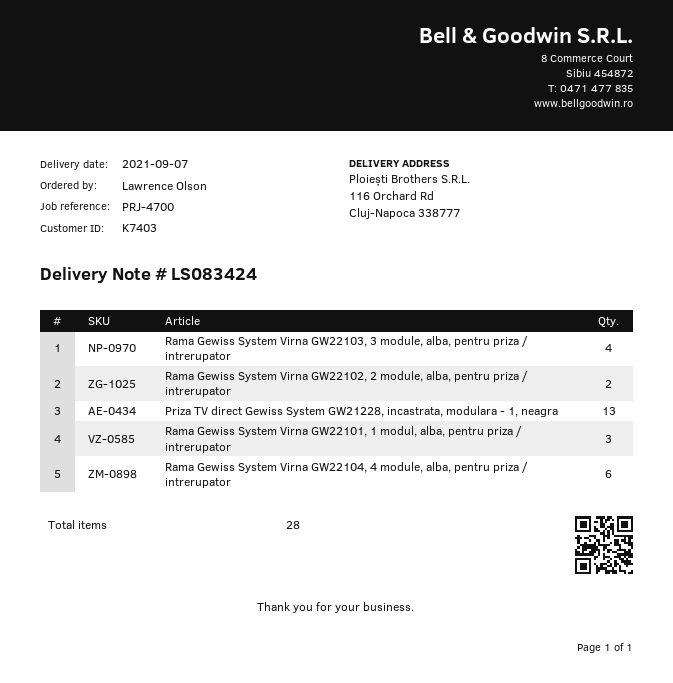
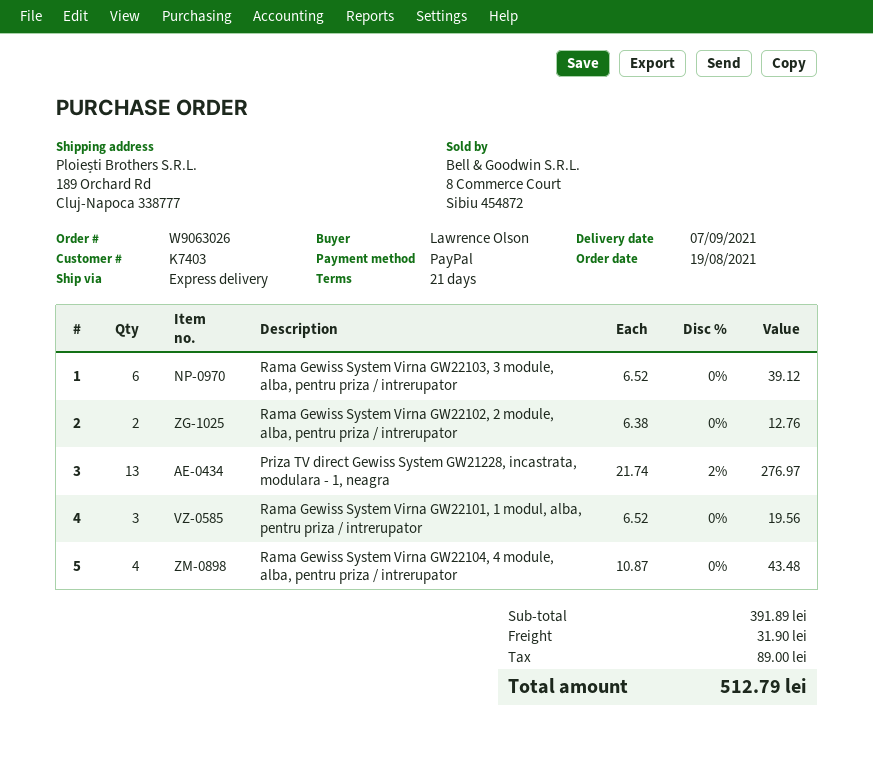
ship to: 116 Orchard Rd, Cluj-Napoca 338777 -> 189 Orchard Rd, Cluj-Napoca 338777
Rama Gewiss System Virna GW22103, 3 module, alba, pentru priza / intrerupator: 4 -> 6
Rama Gewiss System Virna GW22104, 4 module, alba, pentru priza / intrerupator: 6 -> 4

